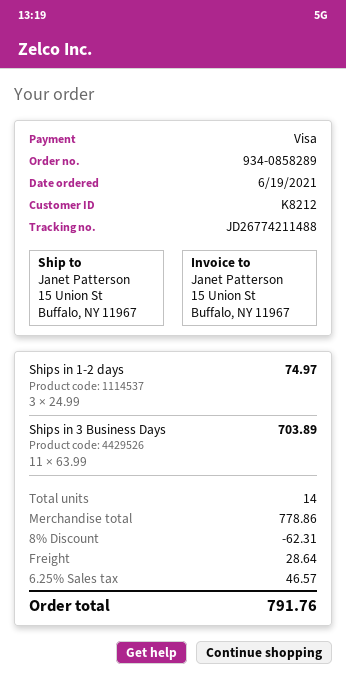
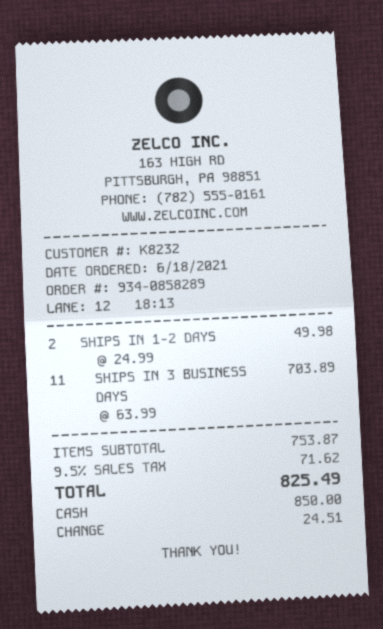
order date: 2021-06-19 -> 2021-06-18
customer number: K8212 -> K8232
payment method: Visa -> cash
Ships in 1-2 days: 3 x 24.99 = 74.97 -> 2 x 24.99 = 49.98
subtotal: 778.86 -> 753.87
discount: 8% = 62.31 -> none
shipping: 28.64 -> none
tax: 6.25% = 46.57 -> 9.5% = 71.62
total: 791.76 -> 825.49

